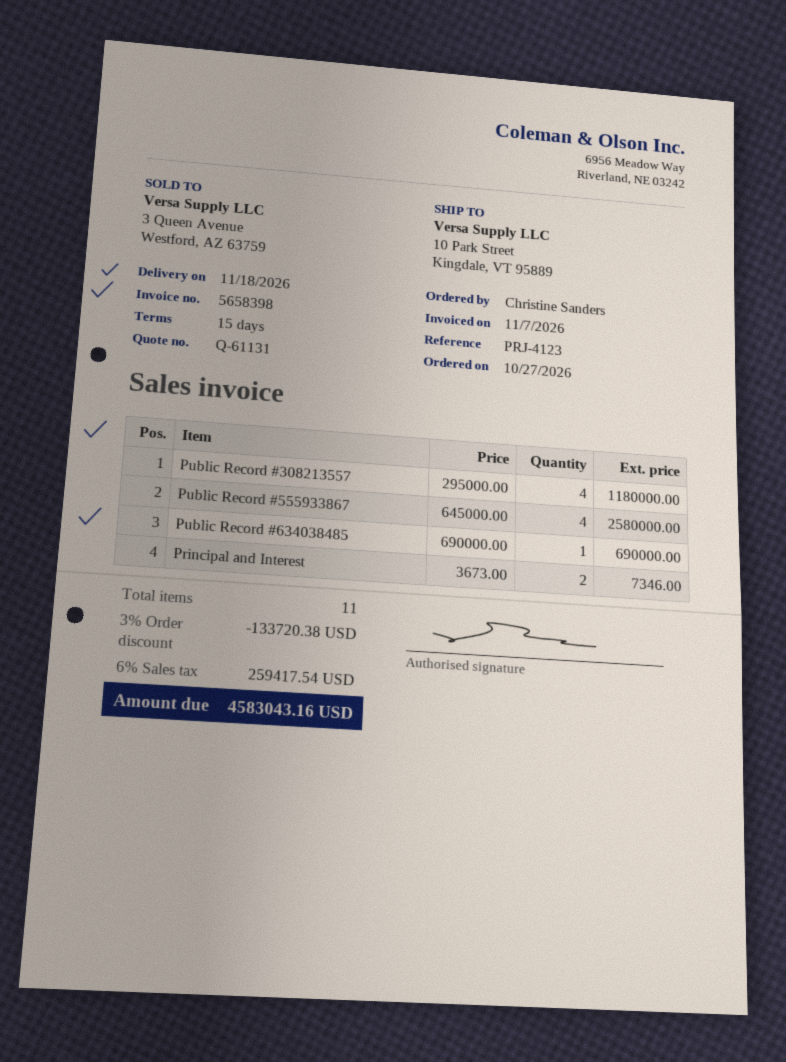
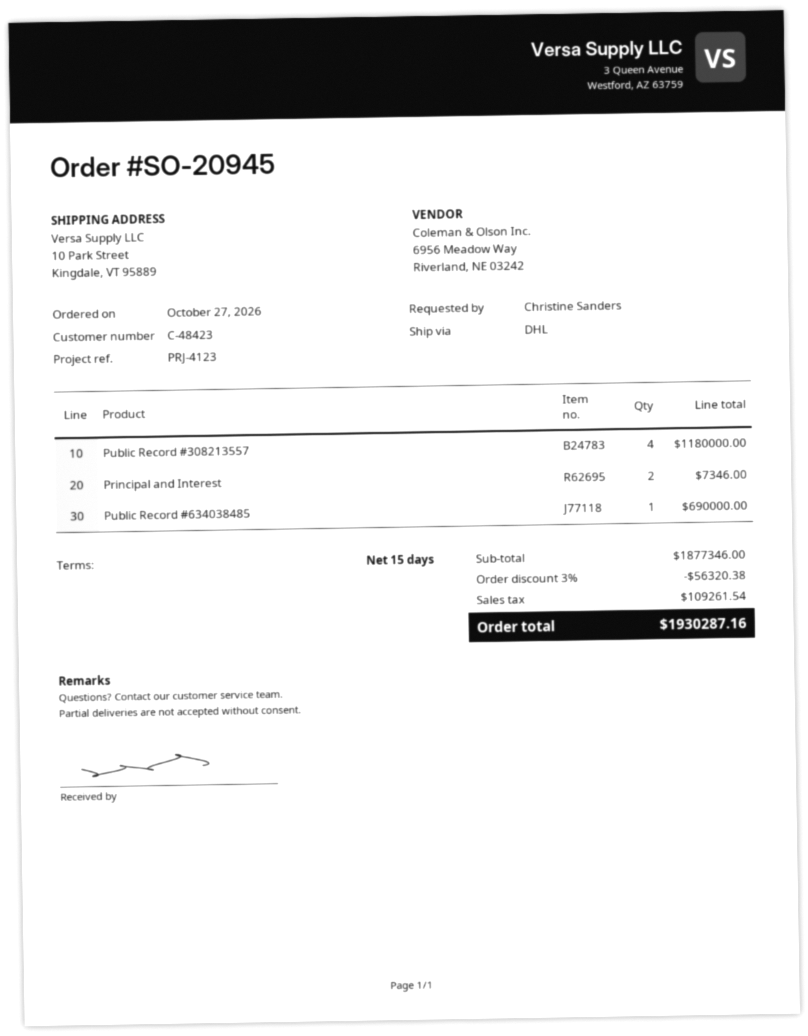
Public Record #555933867: 4 for 2580000.00 -> none
discount: 3% = 133720.38 -> 3% = 56320.38
tax: 259417.54 -> 109261.54
total: 4583043.16 -> 1930287.16

